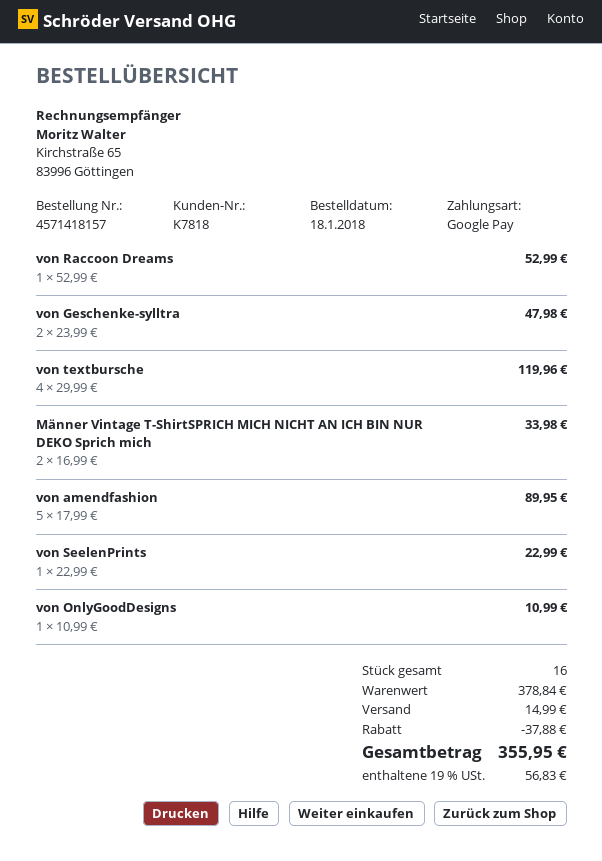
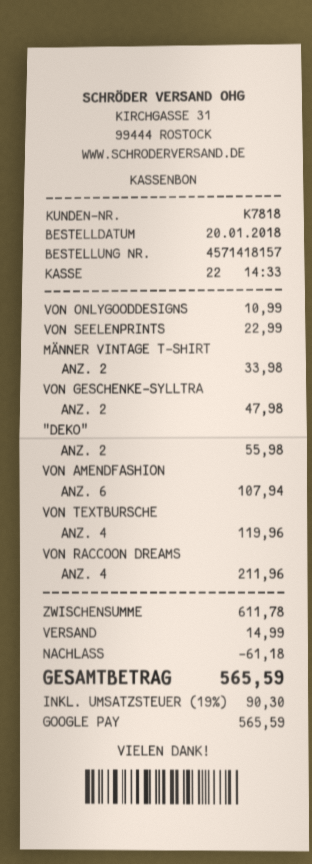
order date: 2018-01-18 -> 2018-01-20
von Raccoon Dreams: 1 for 52.99 -> 4 for 211.96
von amendfashion: 5 for 89.95 -> 6 for 107.94
"DEKO": none -> 2 for 55.98
subtotal: 378.84 -> 611.78
discount: 37.88 -> 61.18
tax: 19% = 56.83 -> 19% = 90.30
total: 355.95 -> 565.59

